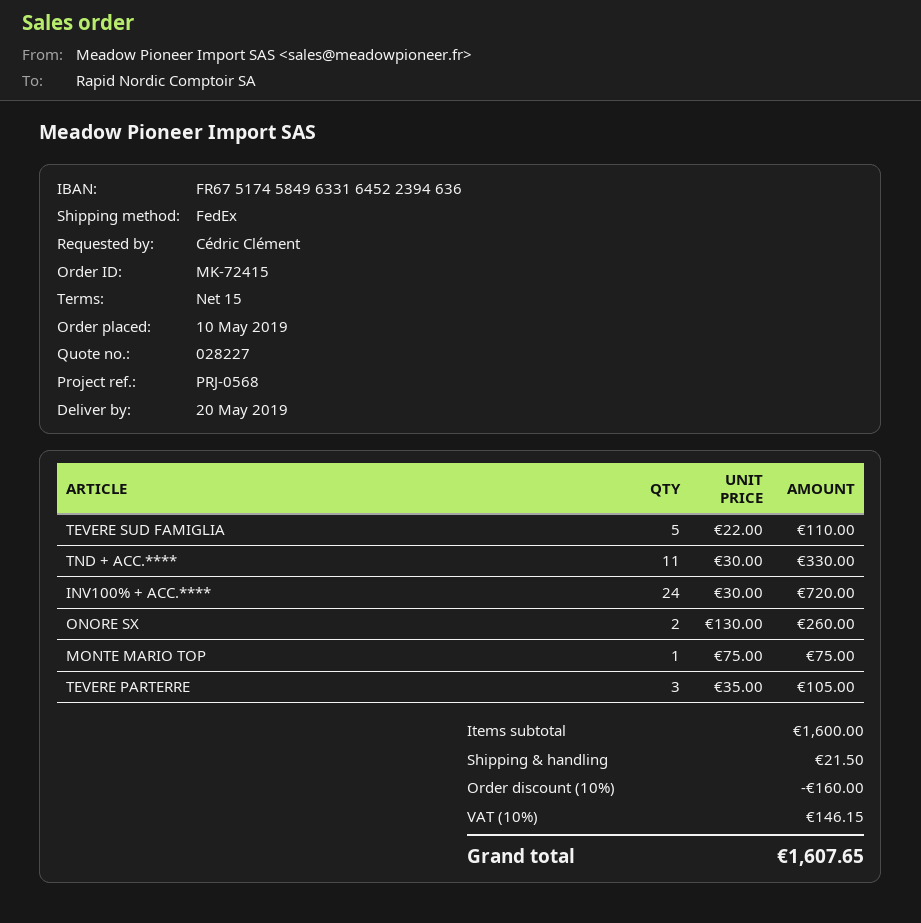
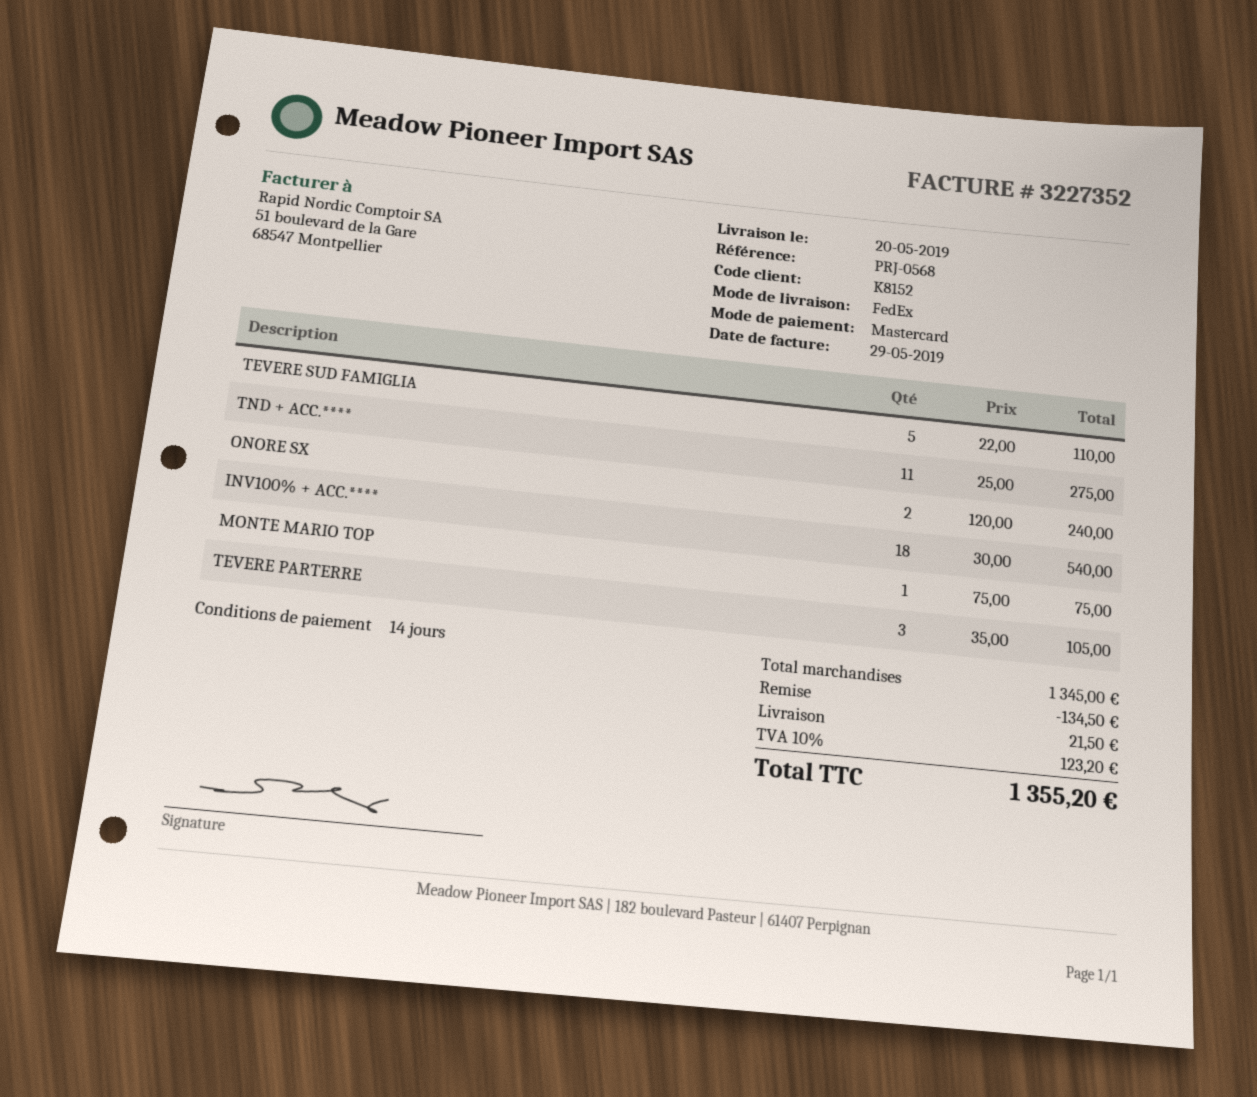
payment terms: 15 days -> 14 days
TND + ACC.****: 11 x 30.00 = 330.00 -> 11 x 25.00 = 275.00
INV100% + ACC.****: 24 x 30.00 = 720.00 -> 18 x 30.00 = 540.00
ONORE SX: 2 x 130.00 = 260.00 -> 2 x 120.00 = 240.00
subtotal: 1600.00 -> 1345.00
discount: 160.00 -> 134.50
tax: 10% = 146.15 -> 10% = 123.20
total: 1607.65 -> 1355.20

